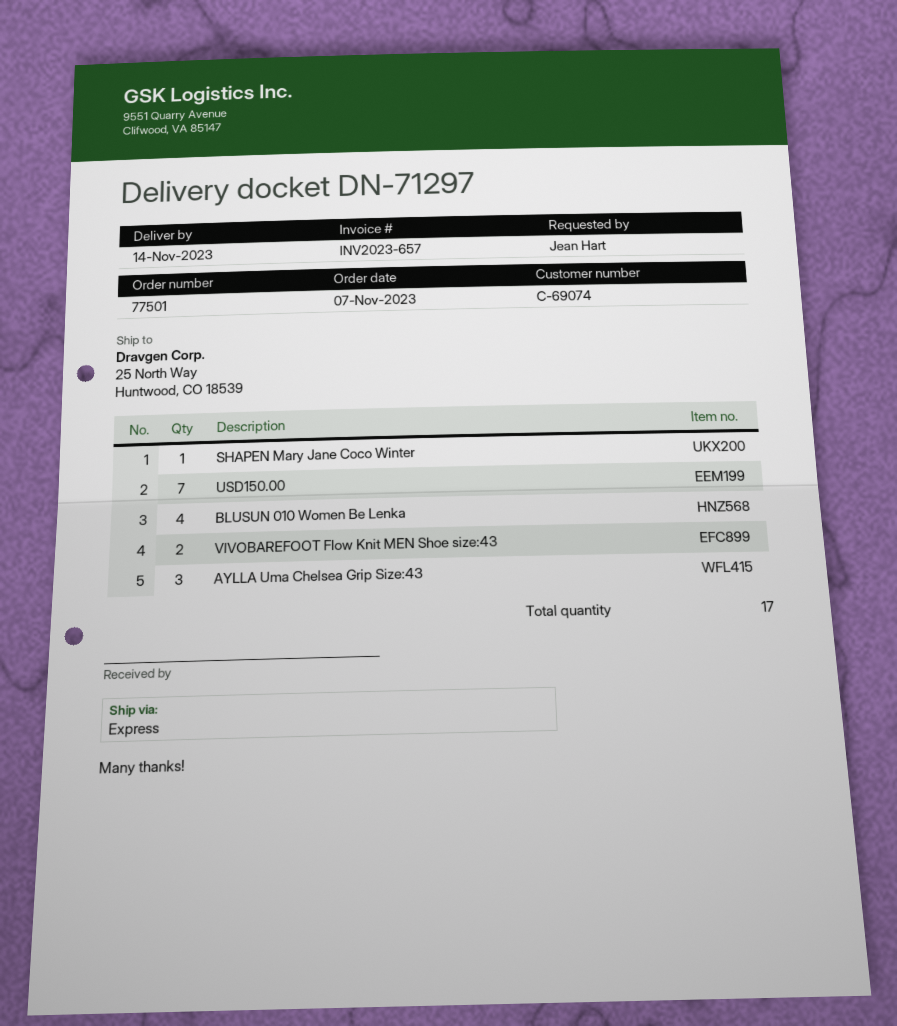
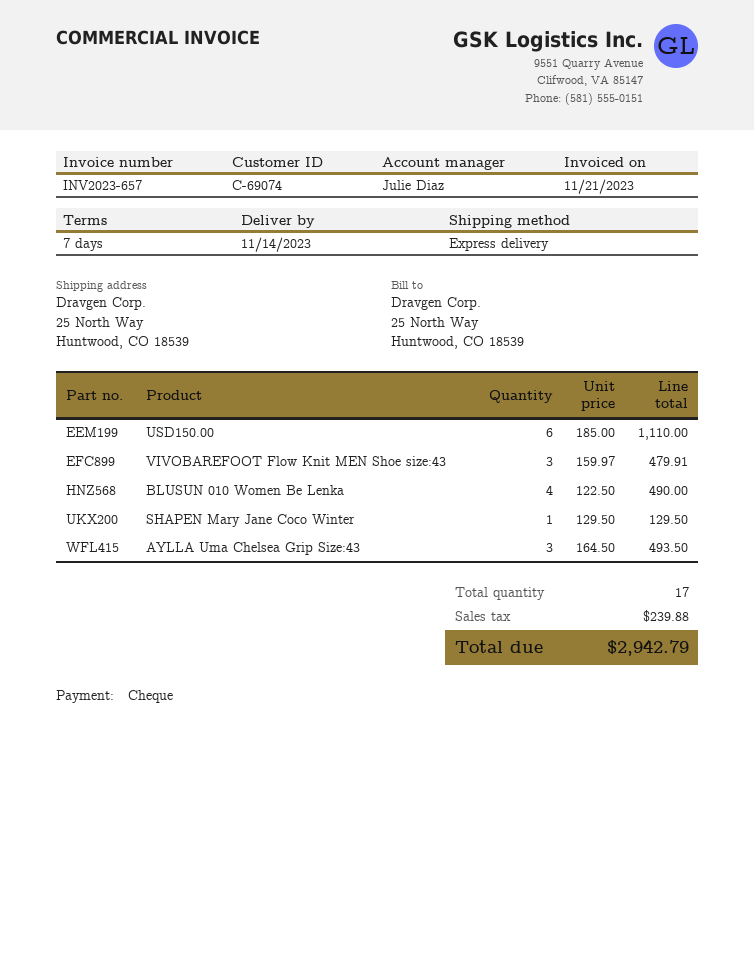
USD150.00: 7 -> 6
VIVOBAREFOOT Flow Knit MEN Shoe size:43: 2 -> 3

